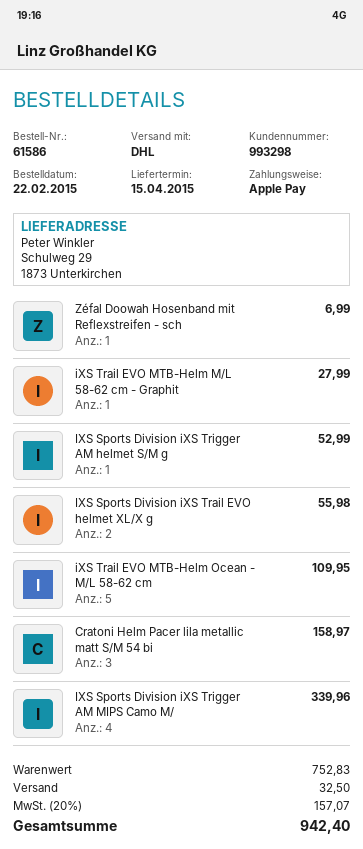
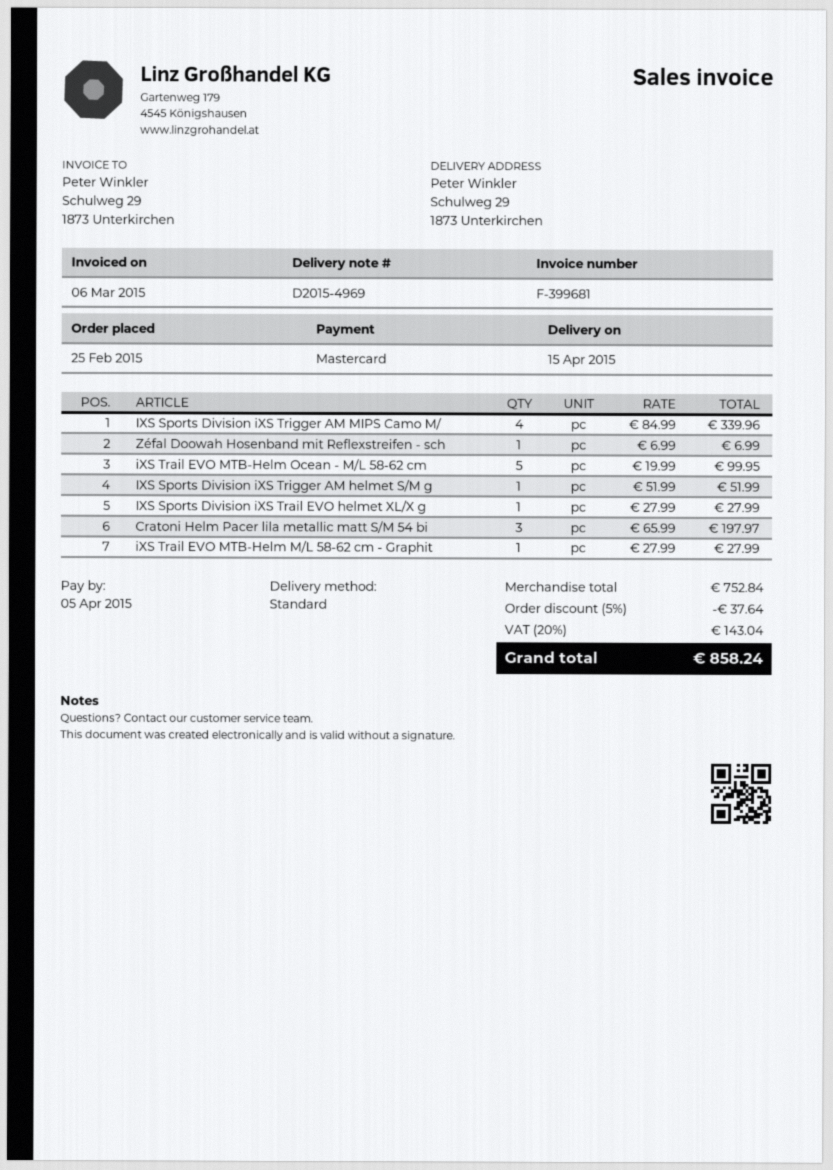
order date: 2015-02-22 -> 2015-02-25
payment method: Apple Pay -> Mastercard
shipping method: DHL -> standard
IXS Sports Division iXS Trigger AM helmet S/M g: 1 for 52.99 -> 1 for 51.99
IXS Sports Division iXS Trail EVO helmet XL/X g: 2 for 55.98 -> 1 for 27.99
iXS Trail EVO MTB-Helm Ocean - M/L 58-62 cm: 5 for 109.95 -> 5 for 99.95
Cratoni Helm Pacer lila metallic matt S/M 54 bi: 3 for 158.97 -> 3 for 197.97
subtotal: 752.83 -> 752.84
discount: none -> 5% = 37.64
shipping: 32.50 -> none
tax: 20% = 157.07 -> 20% = 143.04
total: 942.40 -> 858.24

